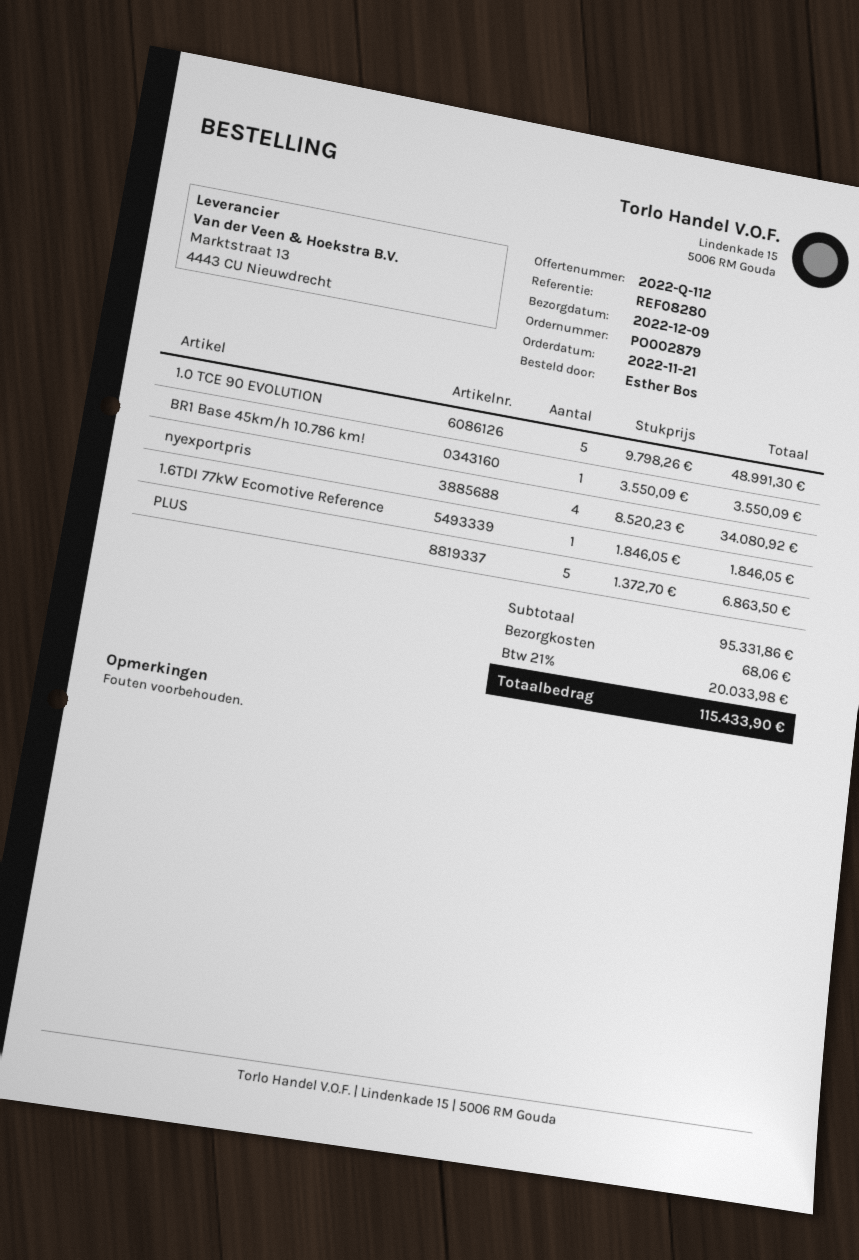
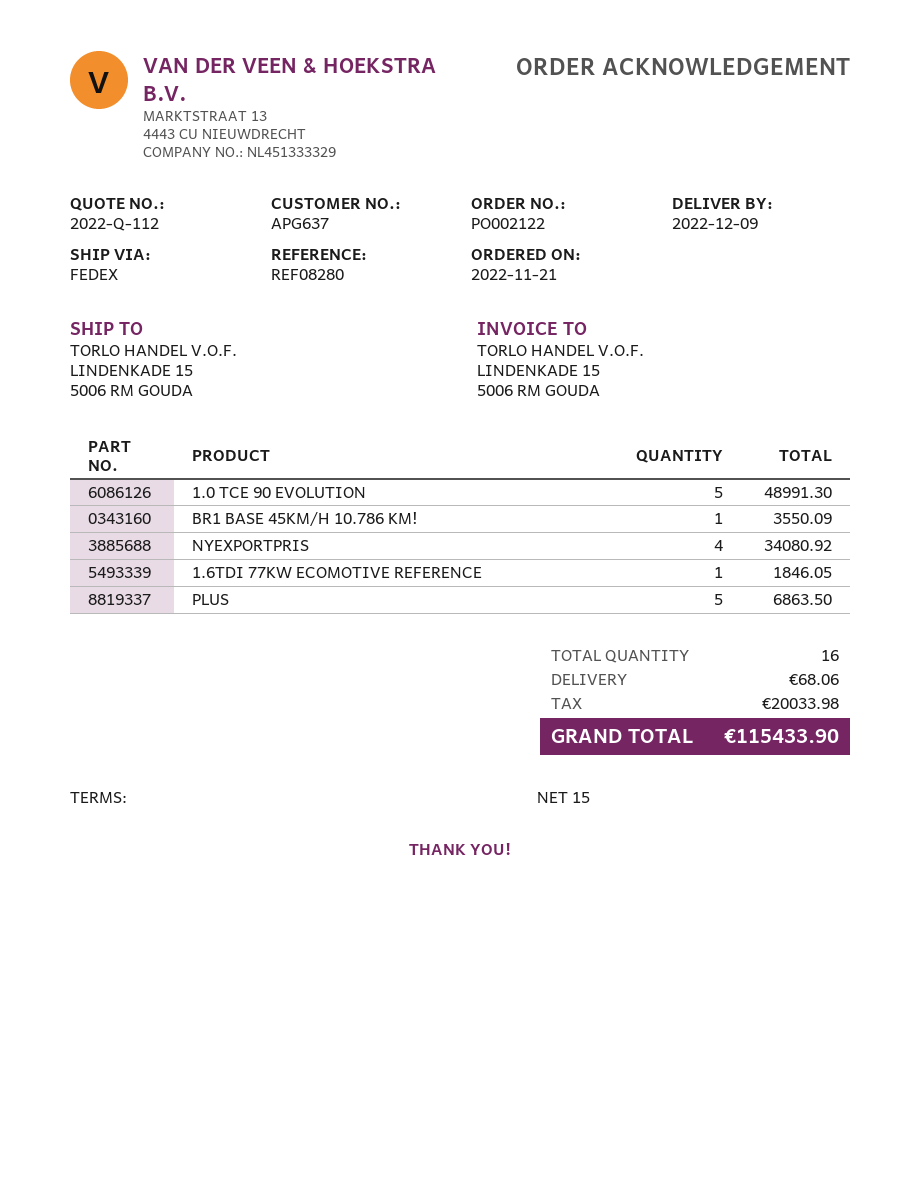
order number: PO002879 -> PO002122

